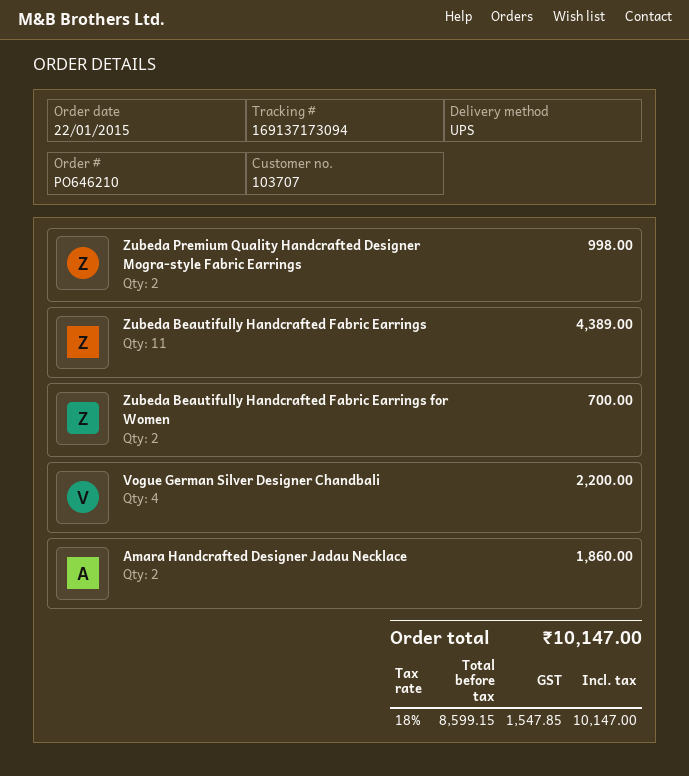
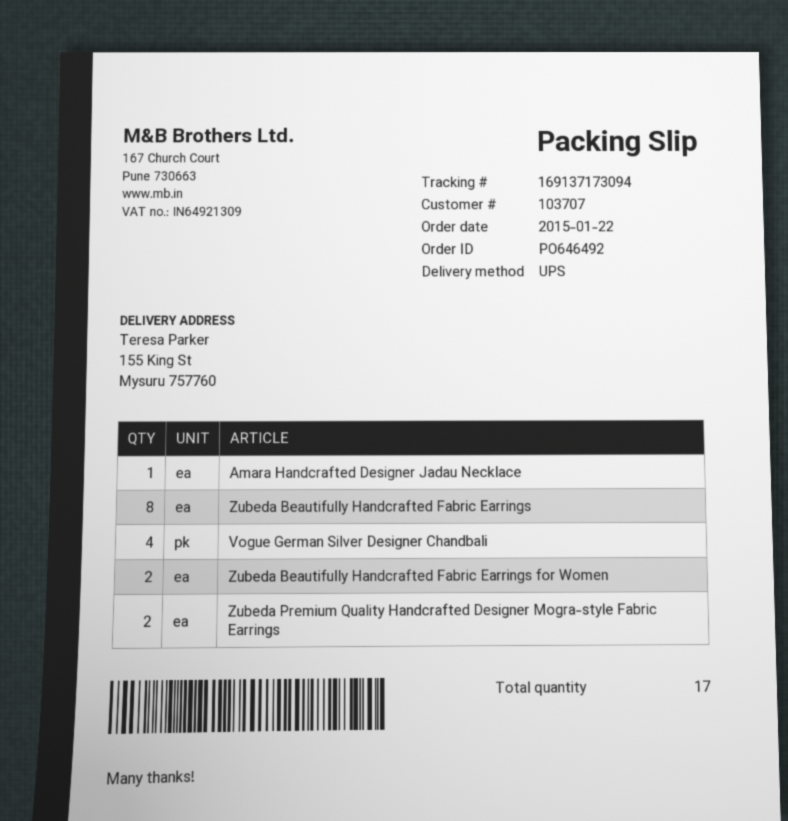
order number: PO646210 -> PO646492
Zubeda Beautifully Handcrafted Fabric Earrings: 11 -> 8
Amara Handcrafted Designer Jadau Necklace: 2 -> 1

